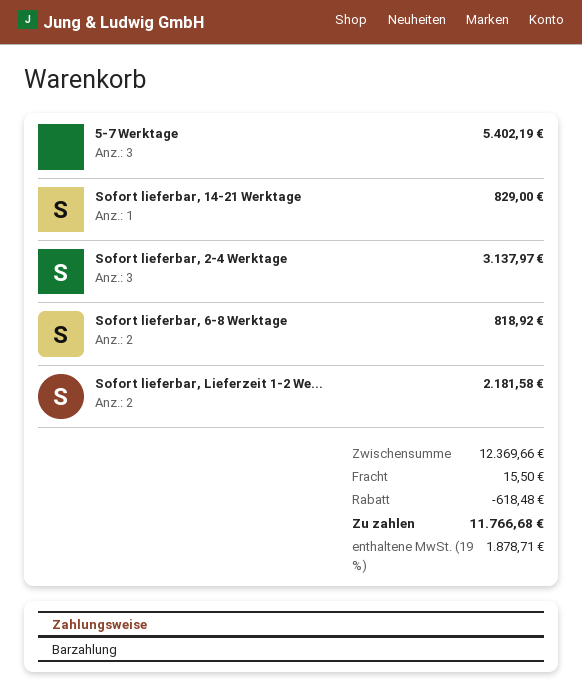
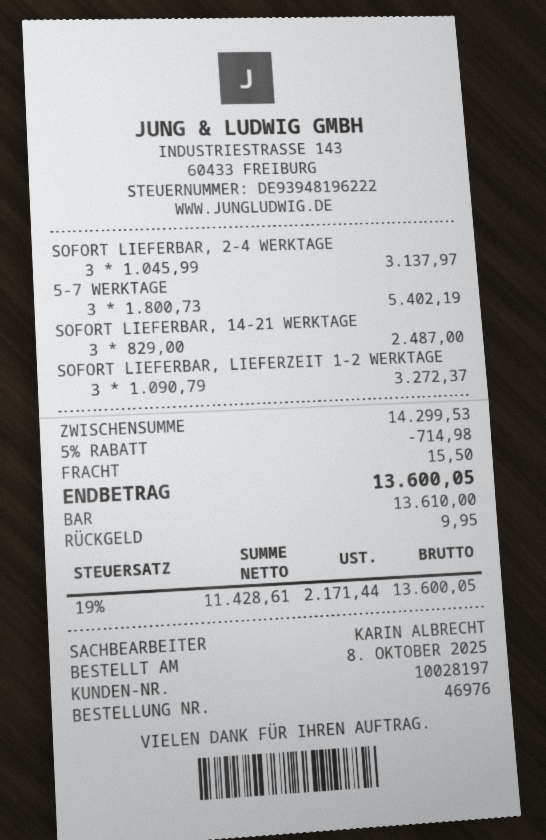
Sofort lieferbar, 14-21 Werktage: 1 for 829.00 -> 3 for 2487.00
Sofort lieferbar, 6-8 Werktage: 2 for 818.92 -> none
Sofort lieferbar, Lieferzeit 1-2 We...: 2 for 2181.58 -> 3 for 3272.37
subtotal: 12369.66 -> 14299.53
discount: 618.48 -> 714.98
tax: 19% = 1878.71 -> 19% = 2171.44
total: 11766.68 -> 13600.05

